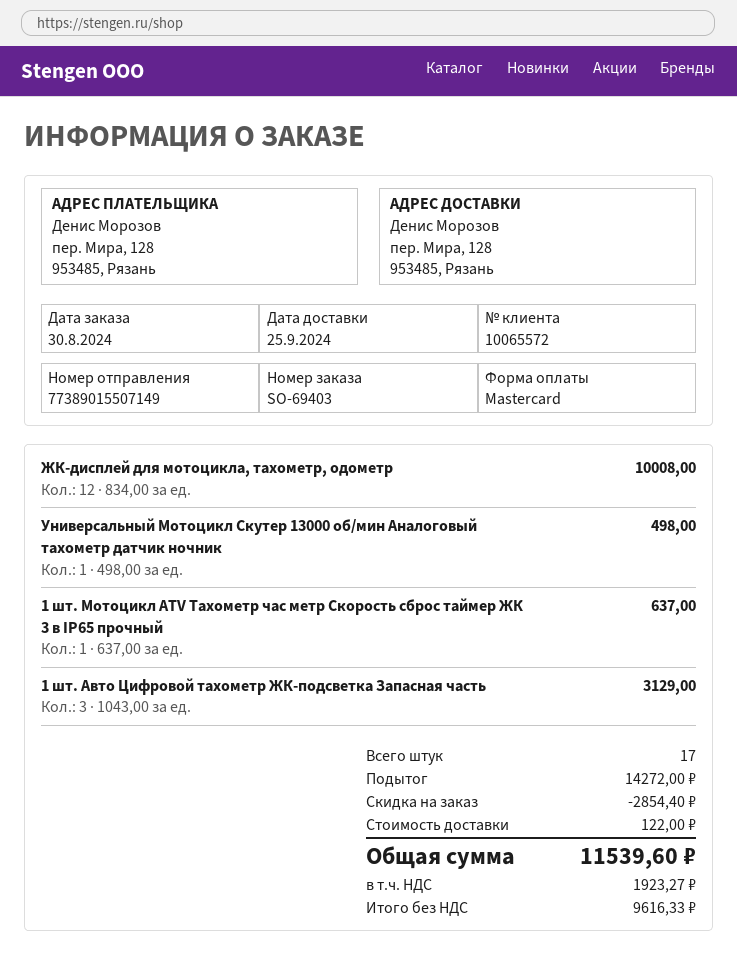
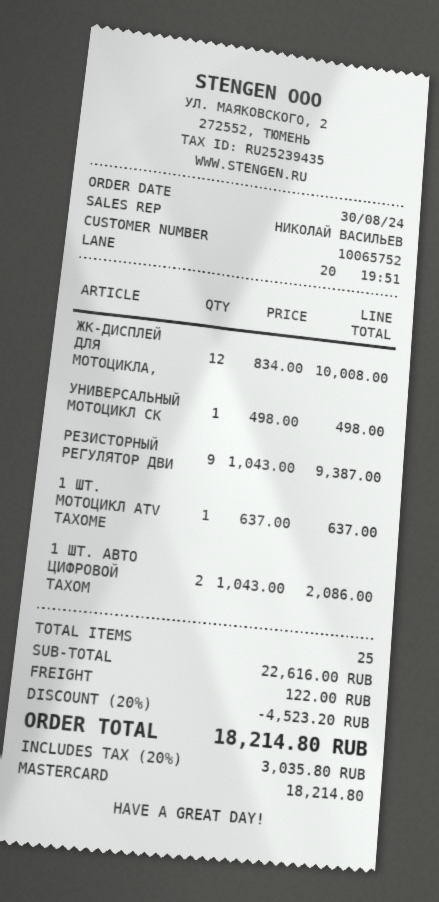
customer number: 10065572 -> 10065752
1 шт. Авто Цифровой тахометр ЖК-подсветка Запасная часть: 3 x 1043.00 = 3129.00 -> 2 x 1043.00 = 2086.00
РЕЗИСТОРНЫЙ РЕГУЛЯТОР ДВИ: none -> 9 x 1043.00 = 9387.00
total quantity: 17 -> 25
subtotal: 14272.00 -> 22616.00
discount: 2854.40 -> 4523.20
tax: 1923.27 -> 3035.80
total: 11539.60 -> 18214.80

